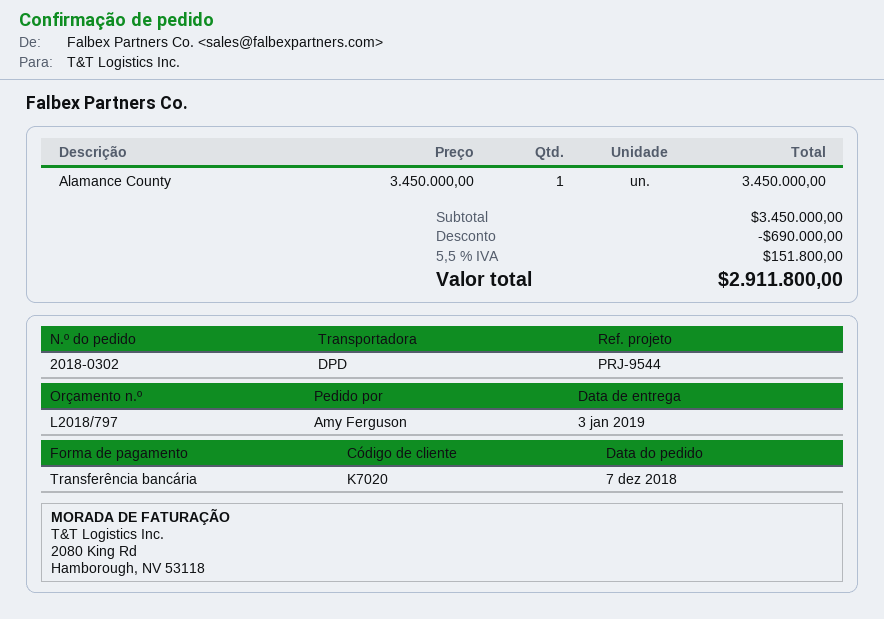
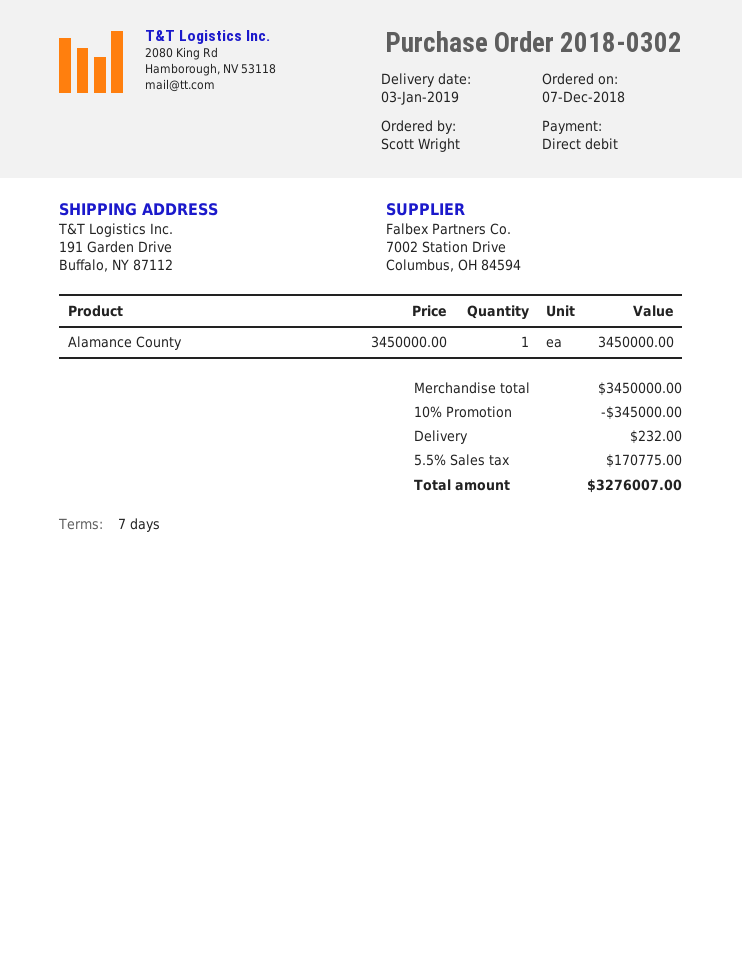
ordered by: Amy Ferguson -> Scott Wright
payment method: bank transfer -> direct debit
discount: 690000.00 -> 345000.00
shipping: none -> 232.00
tax: 5.5% = 151800.00 -> 5.5% = 170775.00
total: 2911800.00 -> 3276007.00

